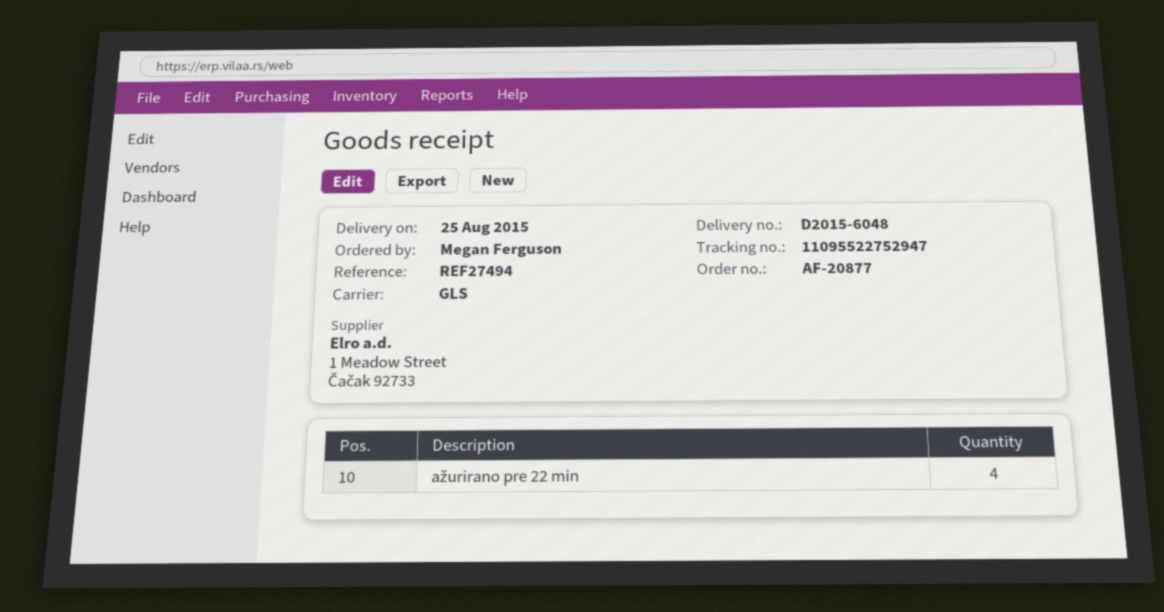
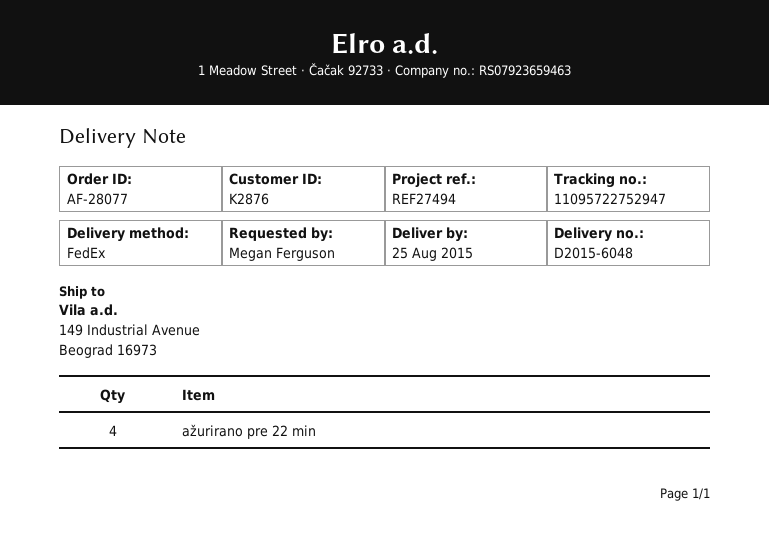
order number: AF-20877 -> AF-28077
shipping method: GLS -> FedEx
tracking number: 11095522752947 -> 11095722752947

